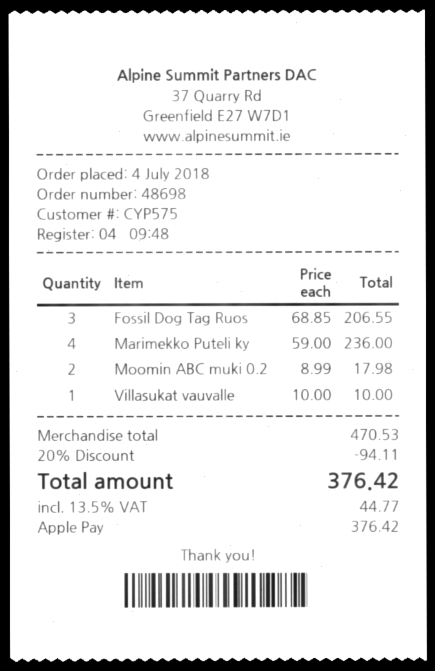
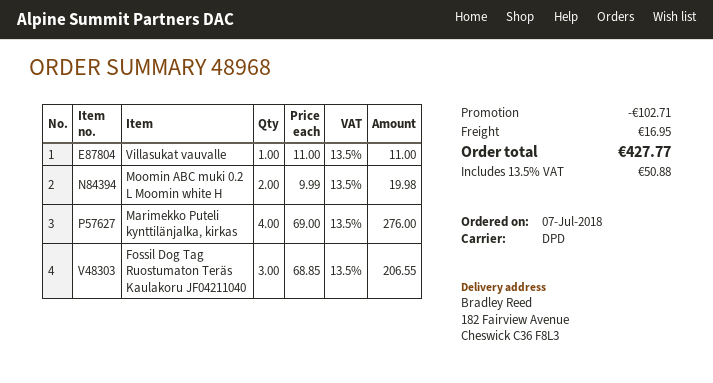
order number: 48698 -> 48968
order date: 2018-07-04 -> 2018-07-07
Marimekko Puteli ky: 4 x 59.00 = 236.00 -> 4 x 69.00 = 276.00
Moomin ABC muki 0.2: 2 x 8.99 = 17.98 -> 2 x 9.99 = 19.98
Villasukat vauvalle: 1 x 10.00 = 10.00 -> 1 x 11.00 = 11.00
discount: 94.11 -> 102.71
shipping: none -> 16.95
tax: 13.5% = 44.77 -> 13.5% = 50.88
total: 376.42 -> 427.77

